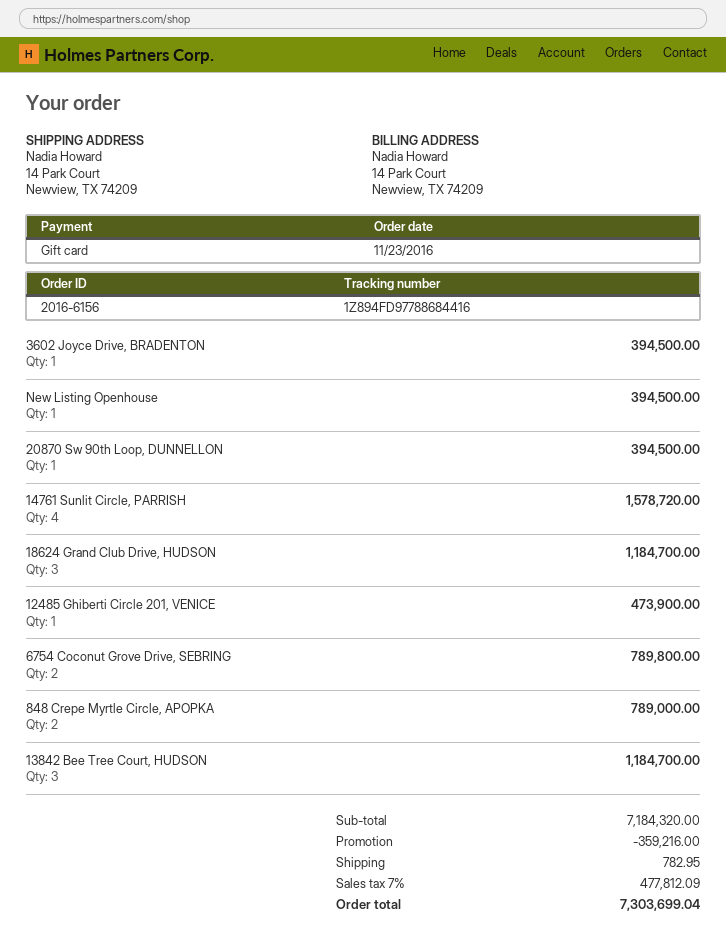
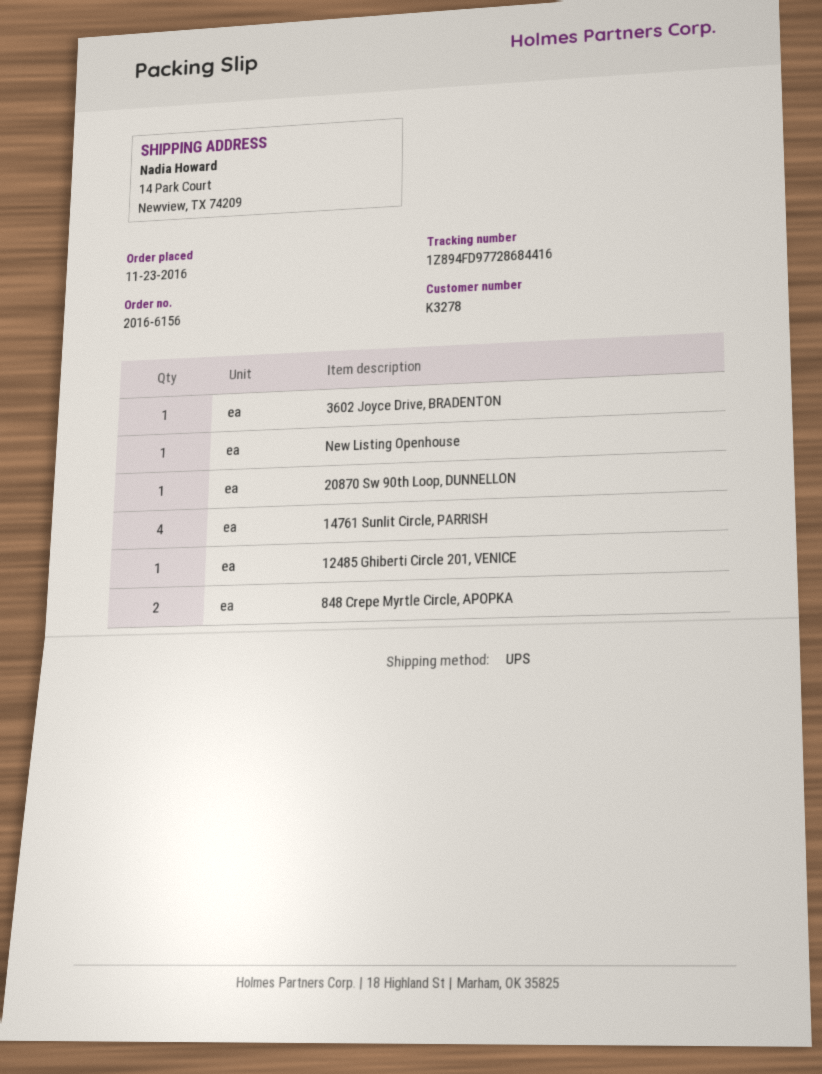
tracking number: 1Z894FD97788684416 -> 1Z894FD97728684416
18624 Grand Club Drive, HUDSON: 3 -> none
6754 Coconut Grove Drive, SEBRING: 2 -> none
13842 Bee Tree Court, HUDSON: 3 -> none

